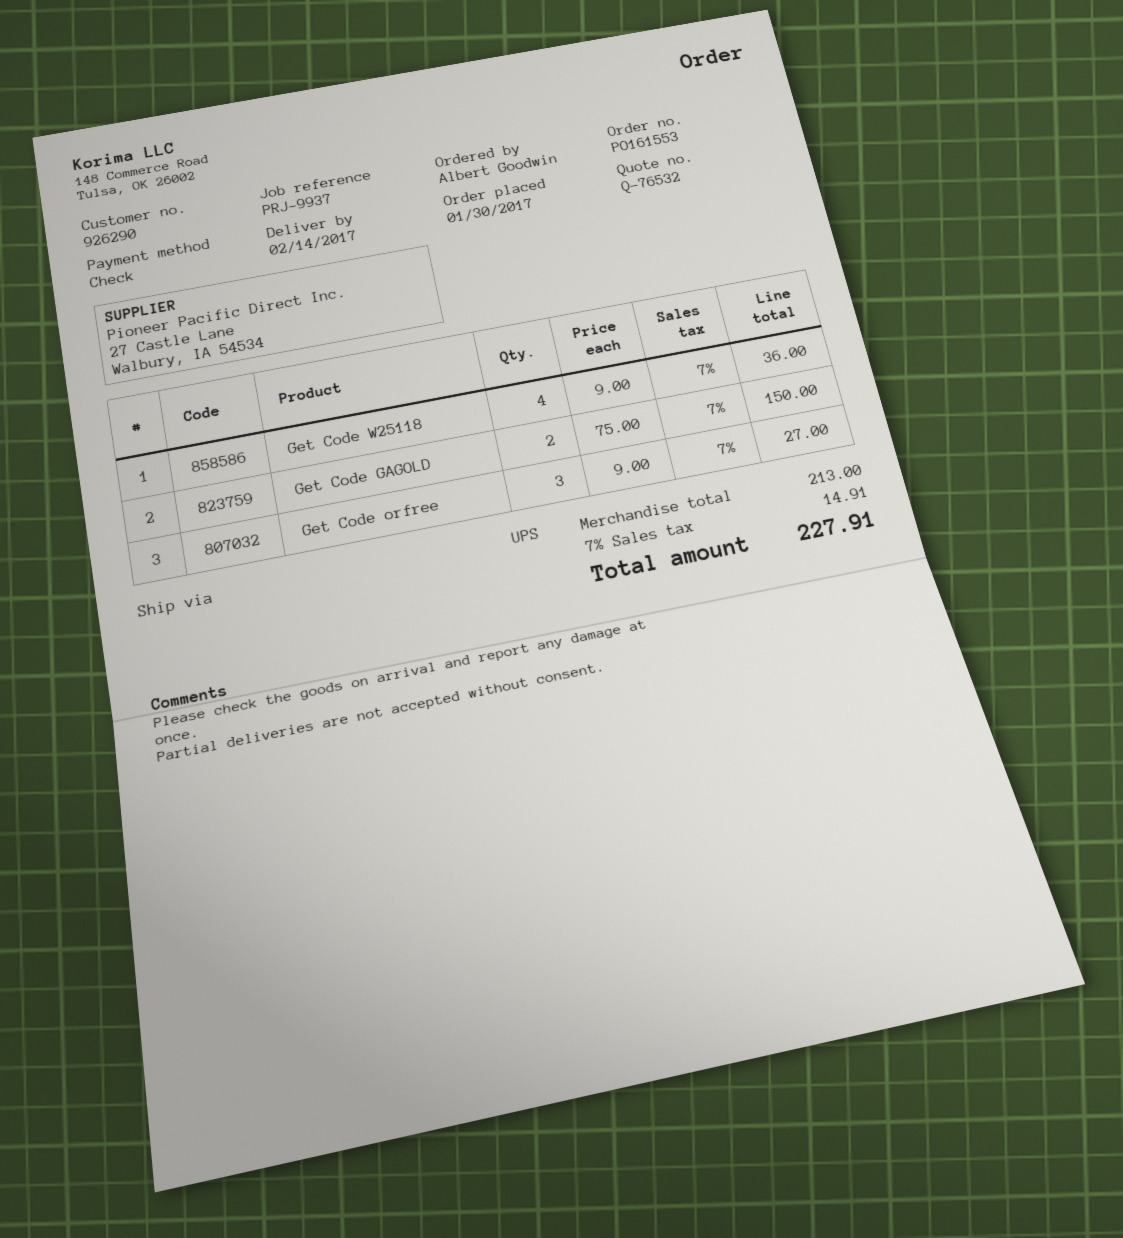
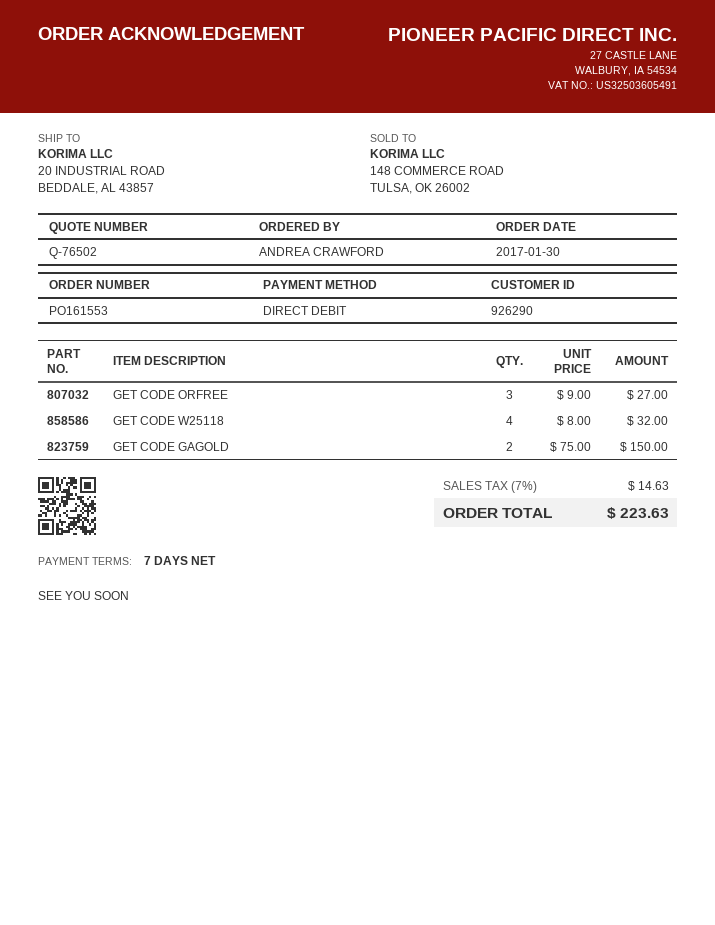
quote number: Q-76532 -> Q-76502
ordered by: Albert Goodwin -> ANDREA CRAWFORD
payment method: cheque -> direct debit
Get Code W25118: 4 x 9.00 = 36.00 -> 4 x 8.00 = 32.00
tax: 7% = 14.91 -> 7% = 14.63
total: 227.91 -> 223.63

